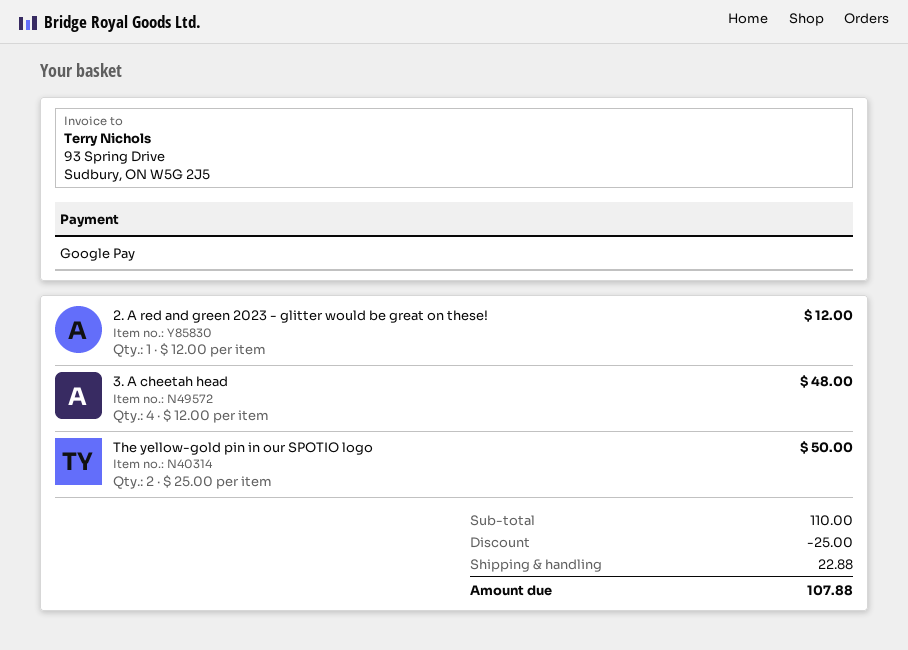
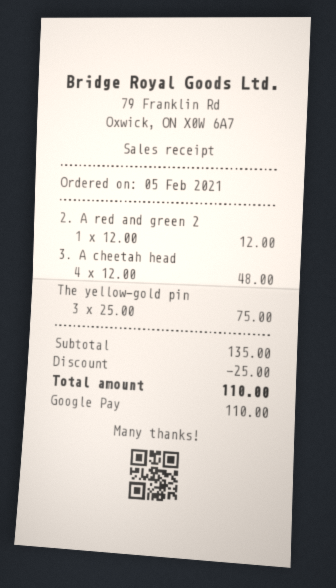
The yellow-gold pin in our SPOTIO logo: 2 x 25.00 = 50.00 -> 3 x 25.00 = 75.00
subtotal: 110.00 -> 135.00
shipping: 22.88 -> none
total: 107.88 -> 110.00

